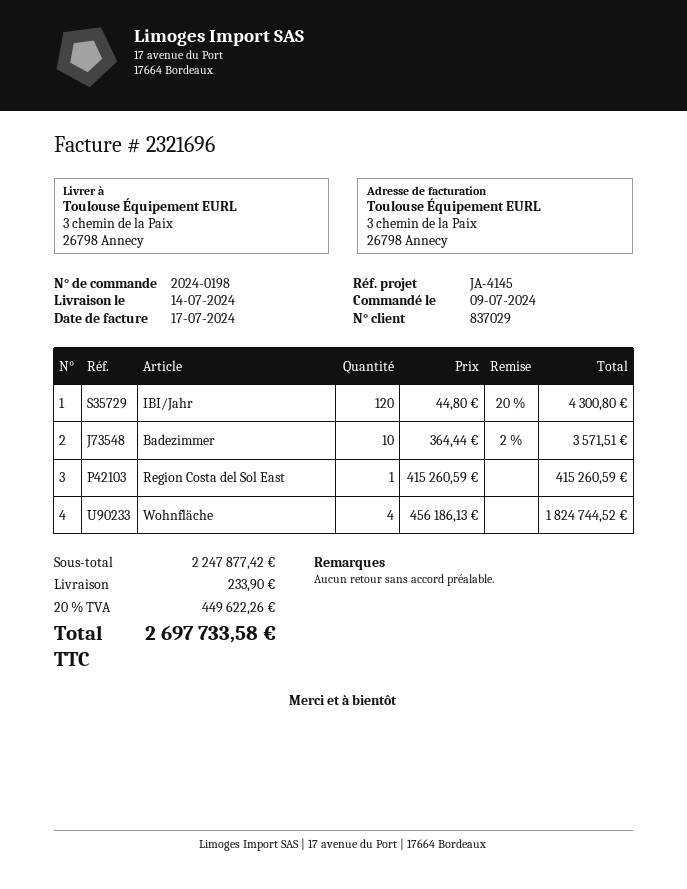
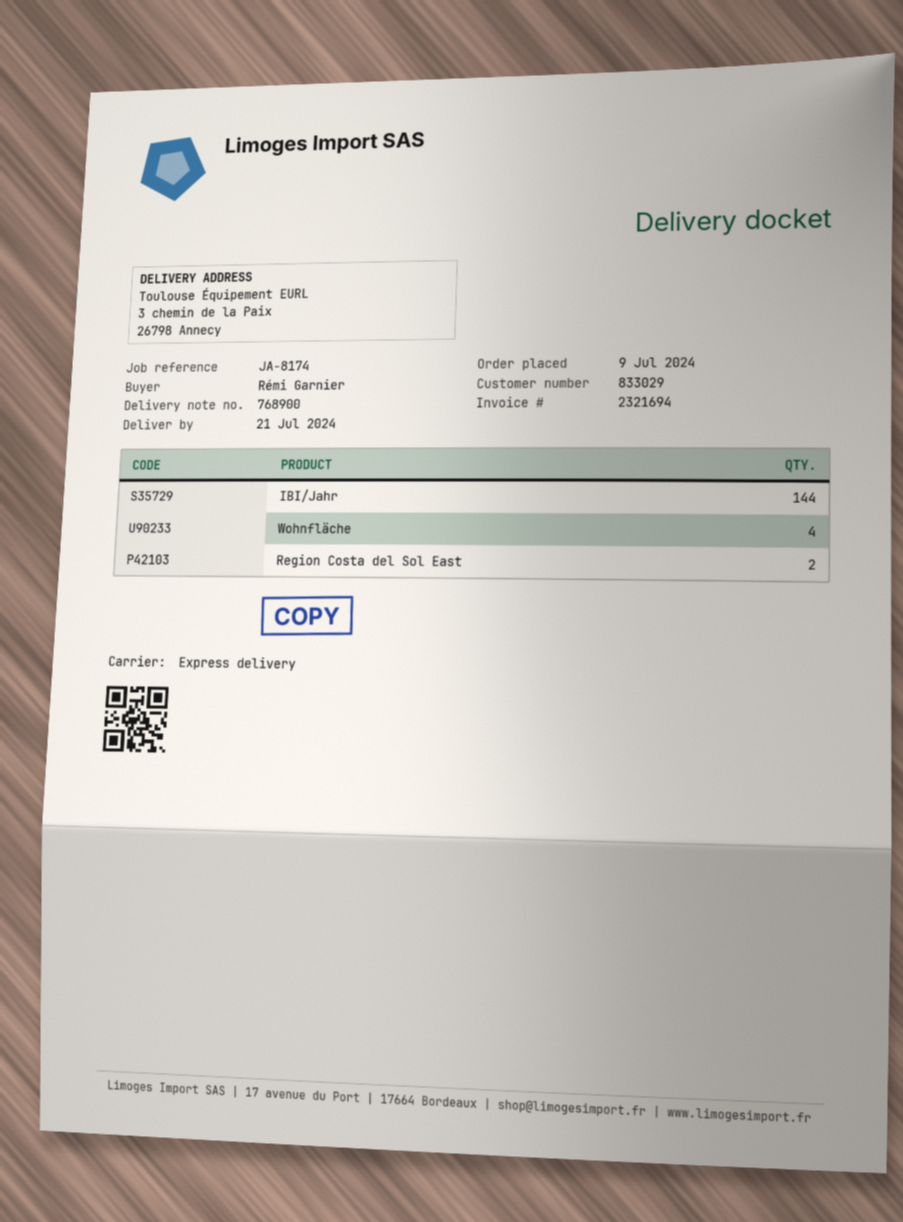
delivery date: 2024-07-14 -> 2024-07-21
invoice number: 2321696 -> 2321694
customer number: 837029 -> 833029
reference: JA-4145 -> JA-8174
IBI/Jahr: 120 -> 144
Badezimmer: 10 -> none
Region Costa del Sol East: 1 -> 2

